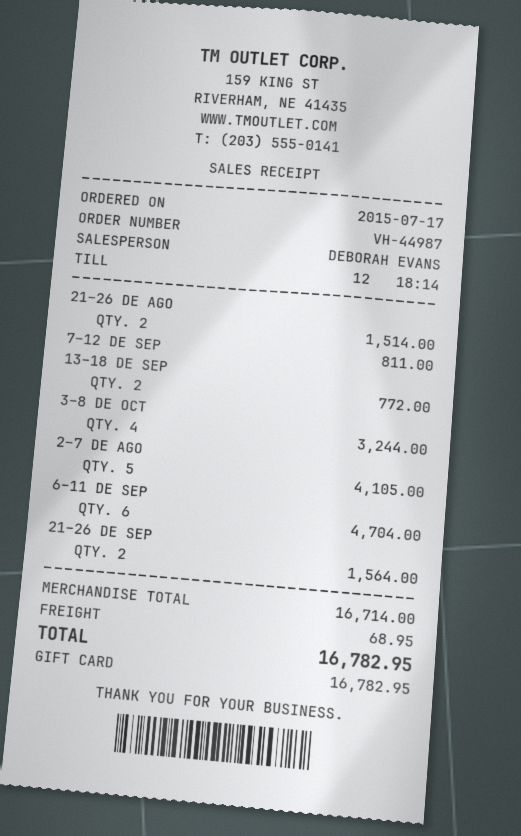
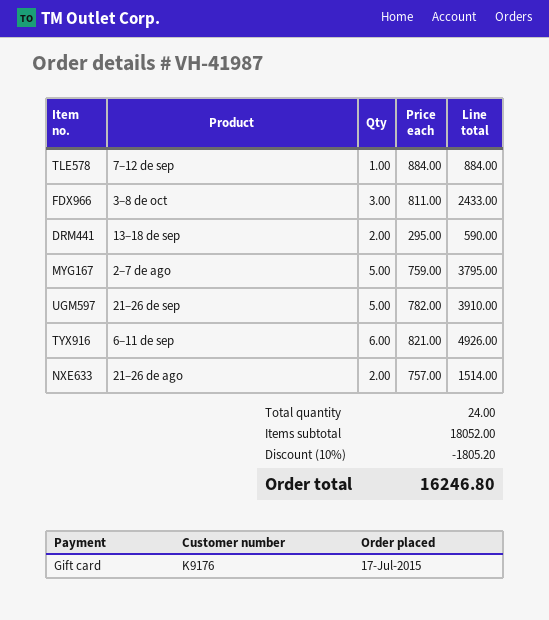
order number: VH-44987 -> VH-41987
7–12 DE SEP: 1 for 811.00 -> 1 for 884.00
13–18 DE SEP: 2 for 772.00 -> 2 for 590.00
3–8 DE OCT: 4 for 3244.00 -> 3 for 2433.00
2–7 DE AGO: 5 for 4105.00 -> 5 for 3795.00
6–11 DE SEP: 6 for 4704.00 -> 6 for 4926.00
21–26 DE SEP: 2 for 1564.00 -> 5 for 3910.00
subtotal: 16714.00 -> 18052.00
discount: none -> 10% = 1805.20
shipping: 68.95 -> none
total: 16782.95 -> 16246.80

